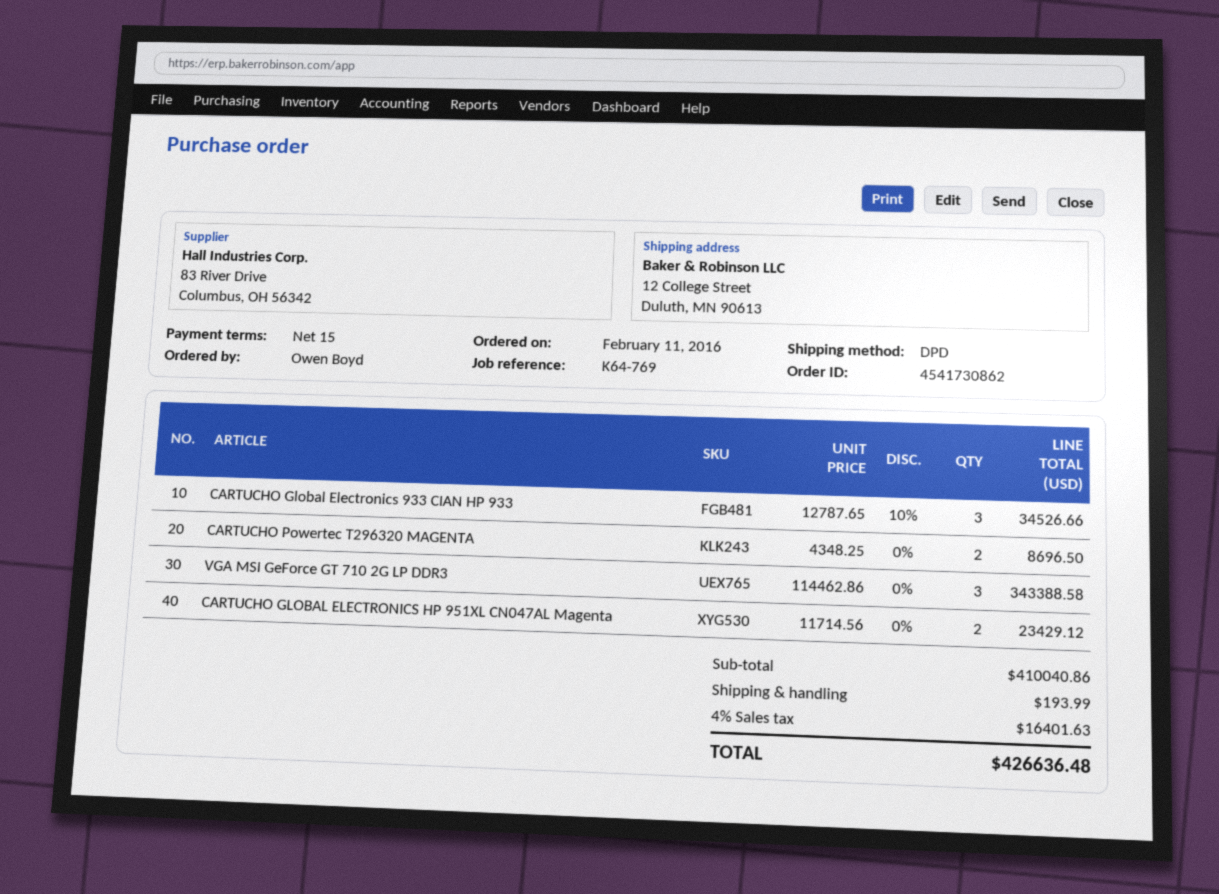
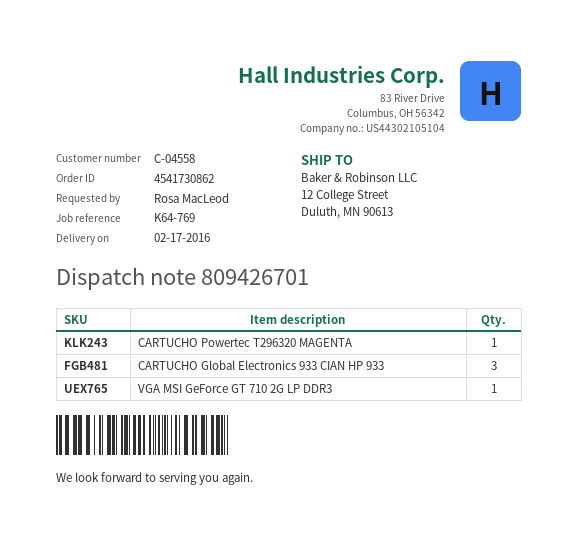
ordered by: Owen Boyd -> Rosa MacLeod
CARTUCHO Powertec T296320 MAGENTA: 2 -> 1
VGA MSI GeForce GT 710 2G LP DDR3: 3 -> 1
CARTUCHO GLOBAL ELECTRONICS HP 951XL CN047AL Magenta: 2 -> none

